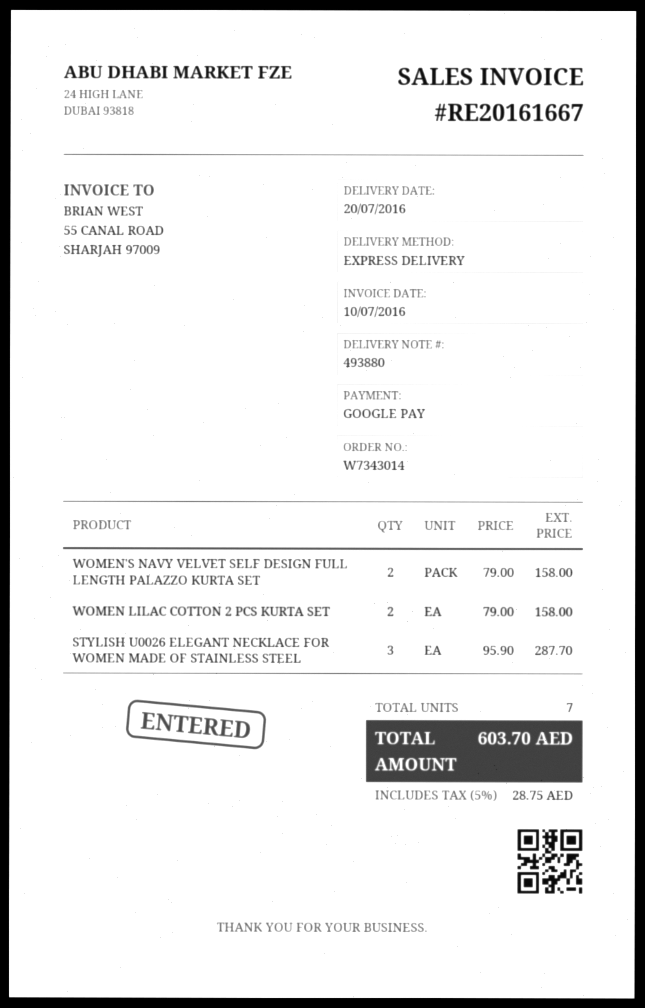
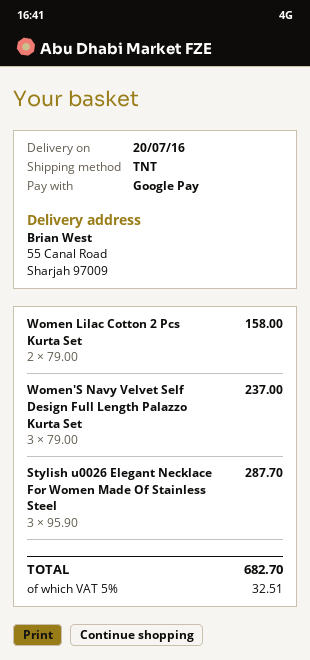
shipping method: express -> TNT
WOMEN'S NAVY VELVET SELF DESIGN FULL LENGTH PALAZZO KURTA SET: 2 x 79.00 = 158.00 -> 3 x 79.00 = 237.00
tax: 5% = 28.75 -> 5% = 32.51
total: 603.70 -> 682.70

